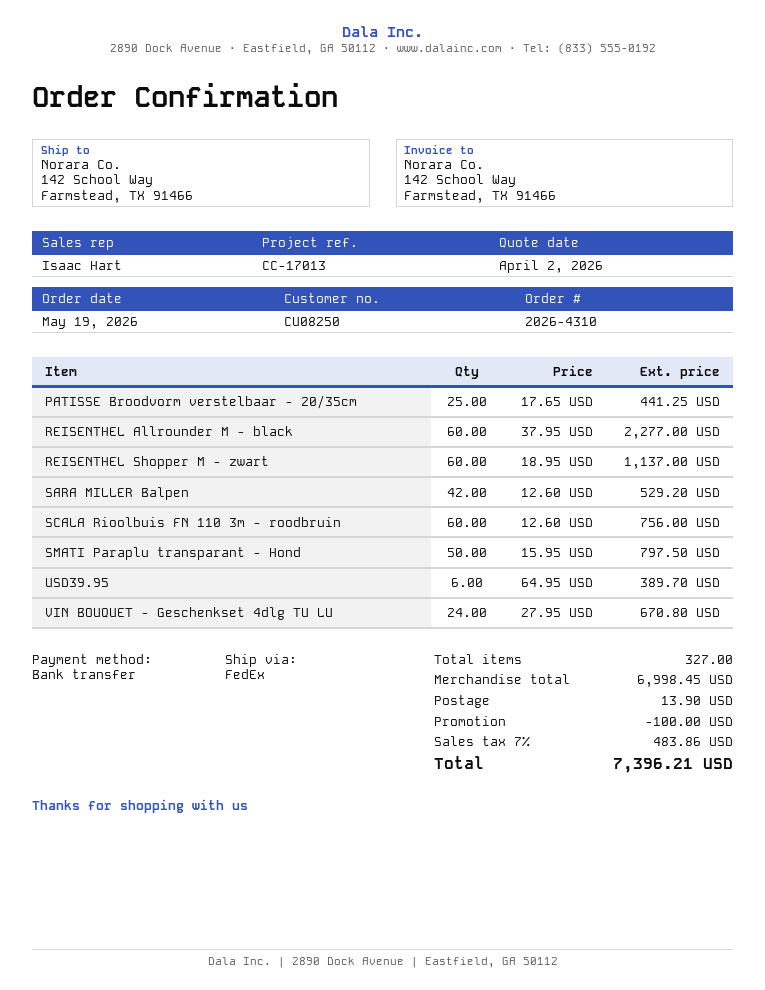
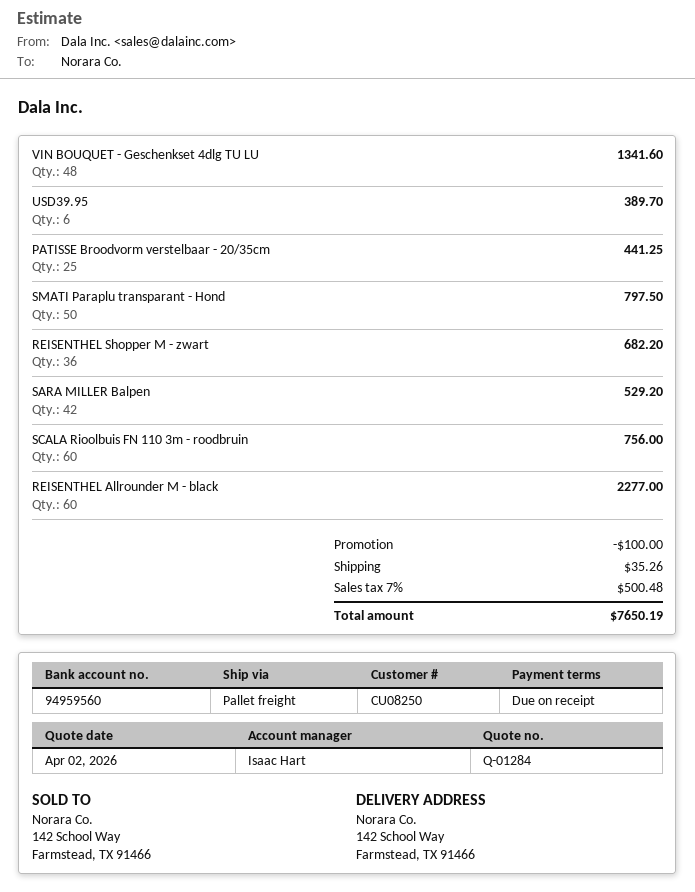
shipping method: FedEx -> pallet freight
REISENTHEL Shopper M - zwart: 60 for 1137.00 -> 36 for 682.20
VIN BOUQUET - Geschenkset 4dlg TU LU: 24 for 670.80 -> 48 for 1341.60
shipping: 13.90 -> 35.26
tax: 7% = 483.86 -> 7% = 500.48
total: 7396.21 -> 7650.19

